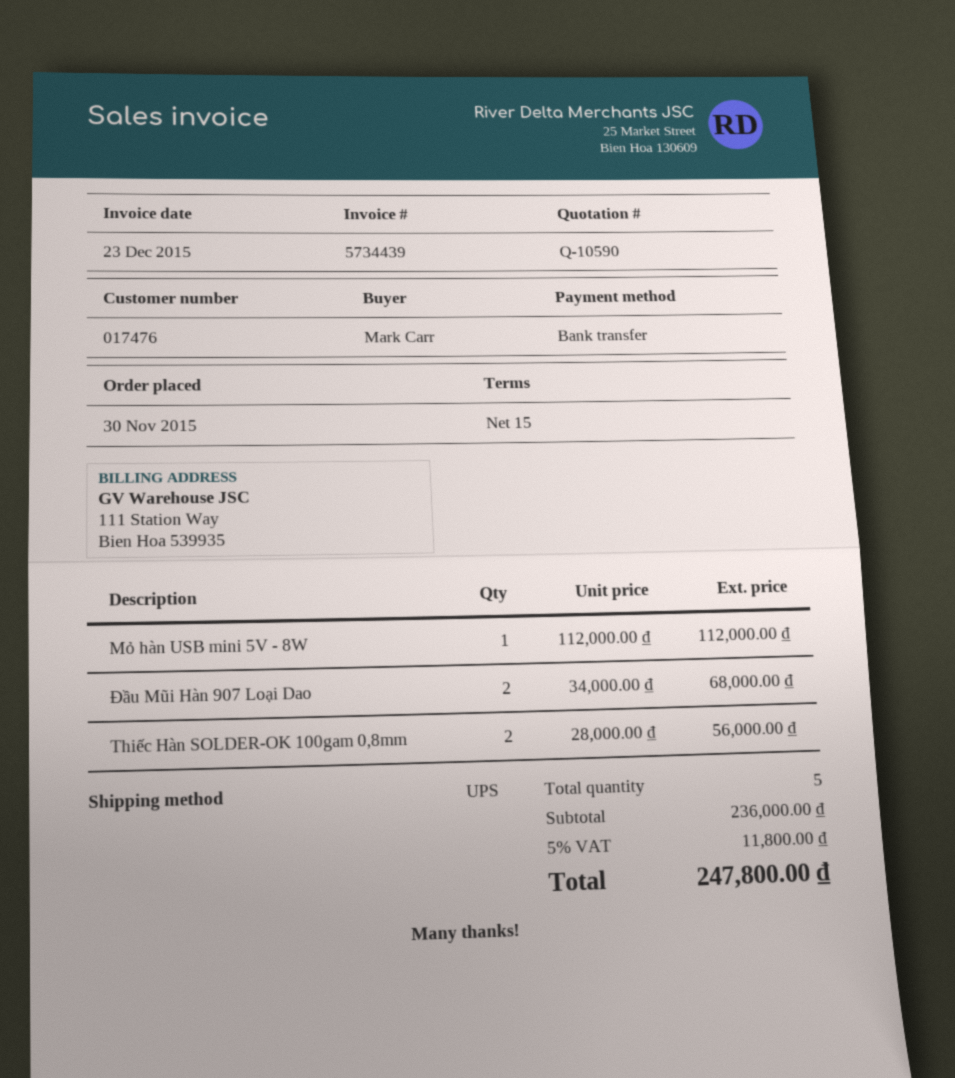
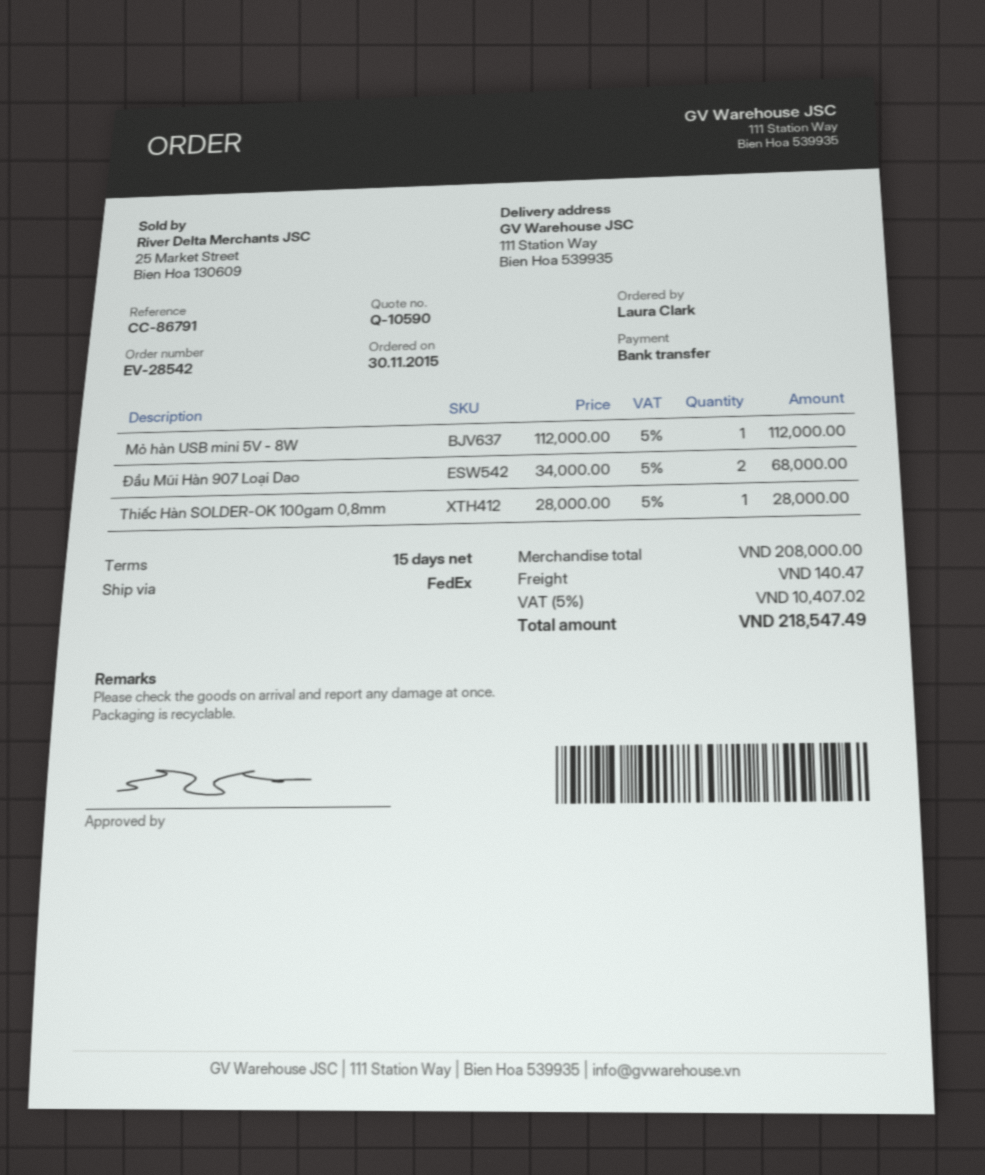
ordered by: Mark Carr -> Laura Clark
shipping method: UPS -> FedEx
Thiếc Hàn SOLDER-OK 100gam 0,8mm: 2 x 28000.00 = 56000.00 -> 1 x 28000.00 = 28000.00
subtotal: 236000.00 -> 208000.00
shipping: none -> 140.47
tax: 5% = 11800.00 -> 5% = 10407.02
total: 247800.00 -> 218547.49

